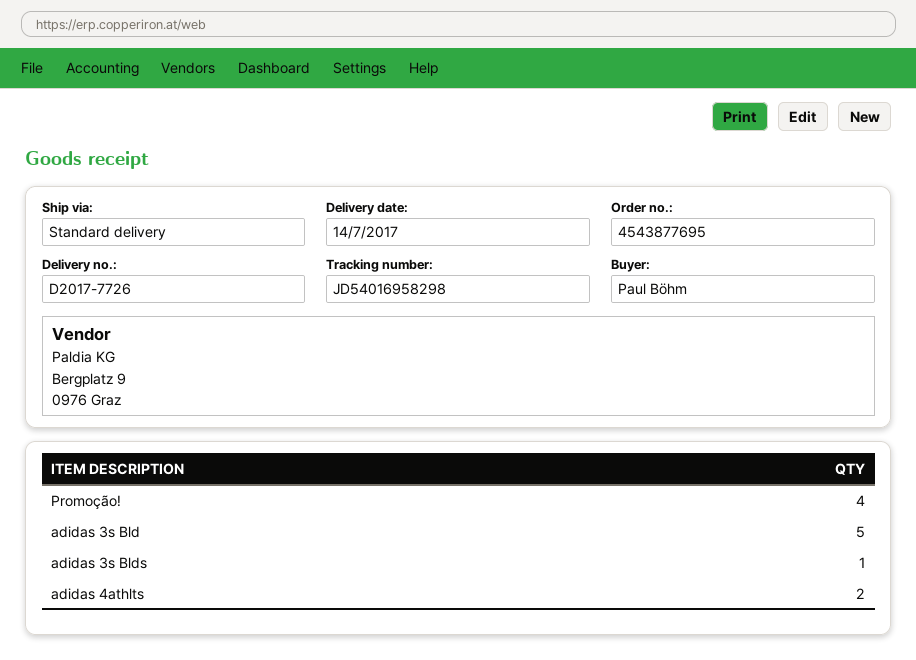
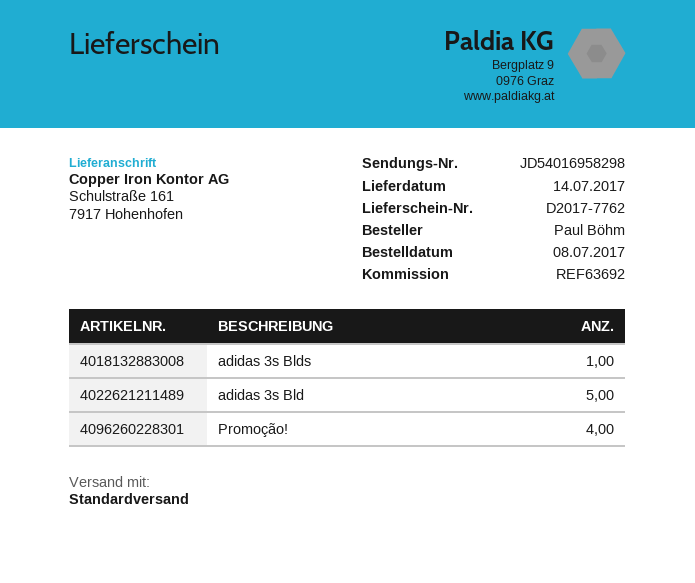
delivery note number: D2017-7726 -> D2017-7762
adidas 4athlts: 2 -> none

